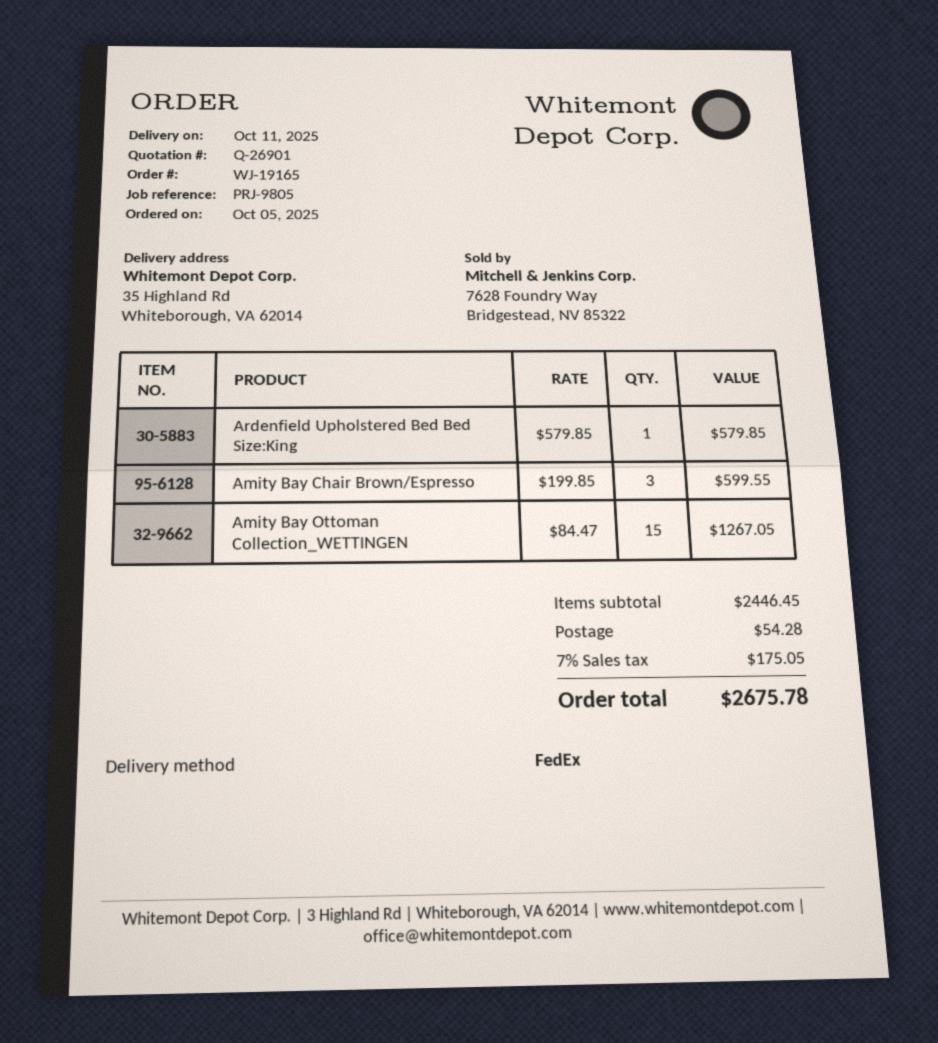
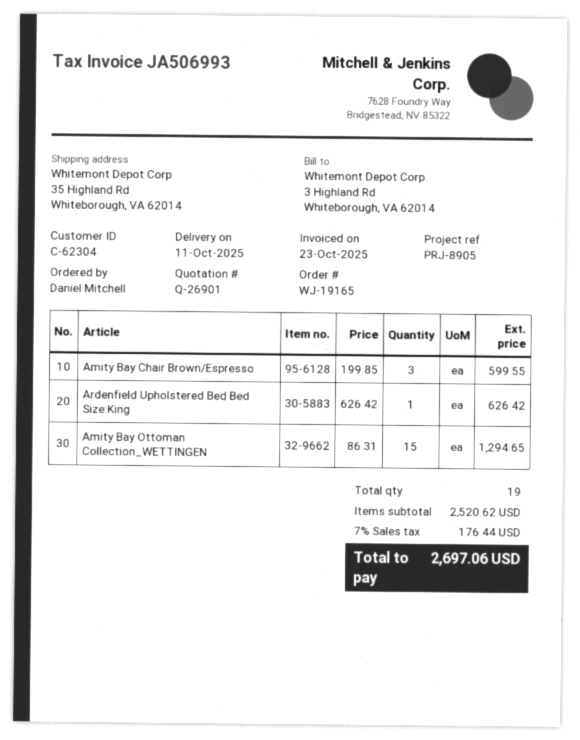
reference: PRJ-9805 -> PRJ-8905
Ardenfield Upholstered Bed Bed Size:King: 1 x 579.85 = 579.85 -> 1 x 626.42 = 626.42
Amity Bay Ottoman Collection_WETTINGEN: 15 x 84.47 = 1267.05 -> 15 x 86.31 = 1294.65
subtotal: 2446.45 -> 2520.62
shipping: 54.28 -> none
tax: 7% = 175.05 -> 7% = 176.44
total: 2675.78 -> 2697.06

